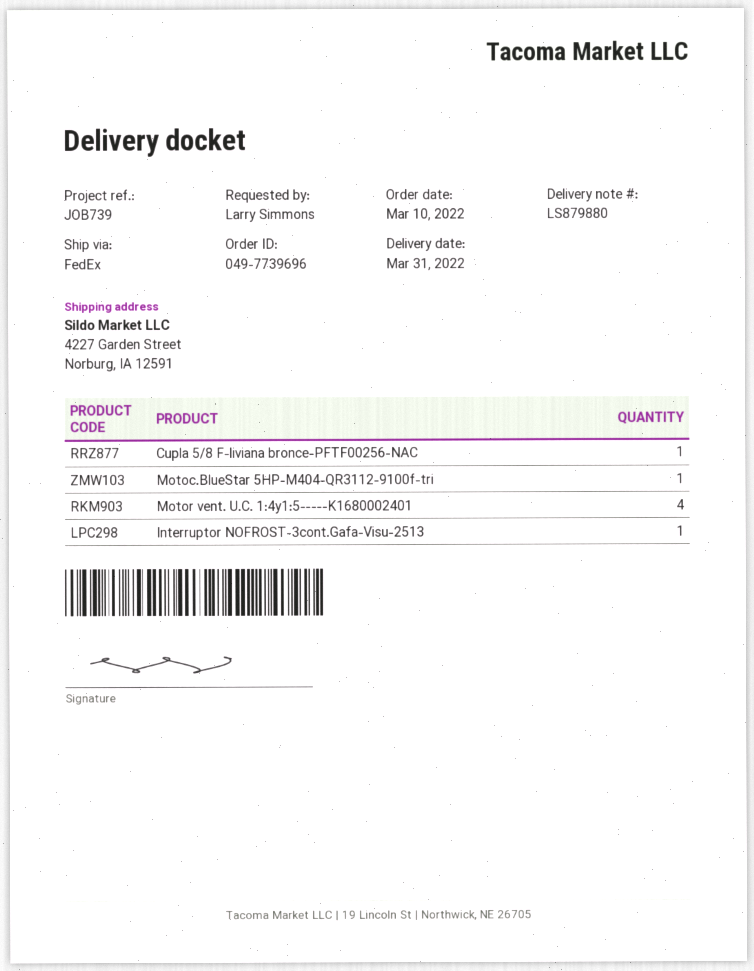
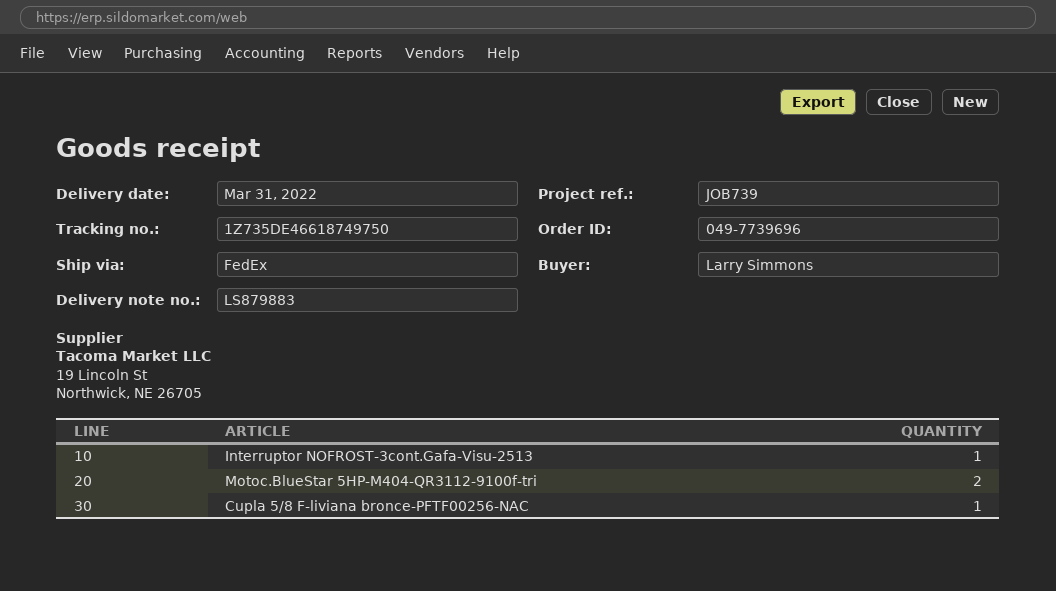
delivery note number: LS879880 -> LS879883
Motoc.BlueStar 5HP-M404-QR3112-9100f-tri: 1 -> 2
Motor vent. U.C. 1:4y1:5-----K1680002401: 4 -> none

